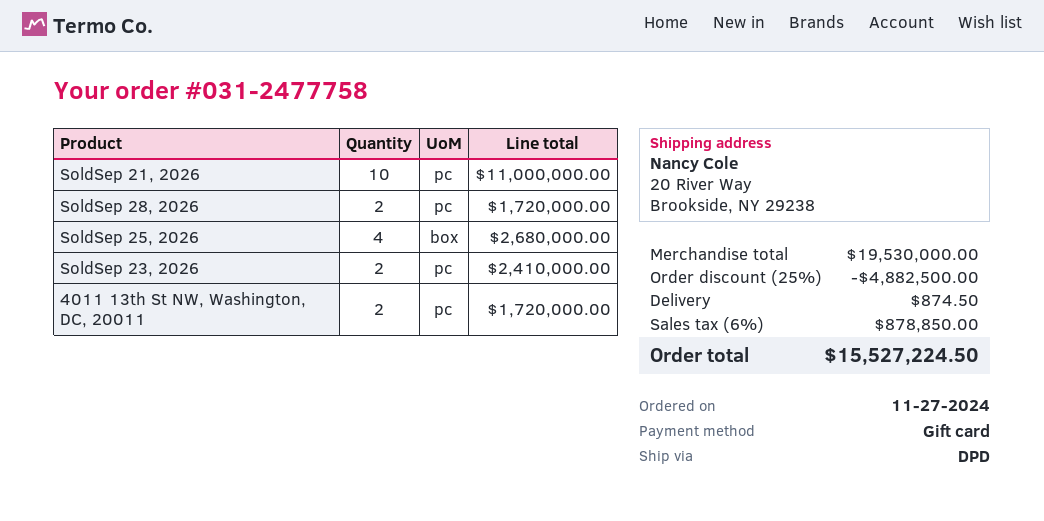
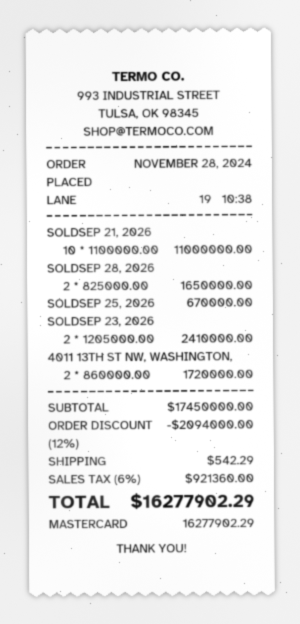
order date: 2024-11-27 -> 2024-11-28
payment method: gift card -> Mastercard
SoldSep 28, 2026: 2 for 1720000.00 -> 2 for 1650000.00
SoldSep 25, 2026: 4 for 2680000.00 -> 1 for 670000.00
subtotal: 19530000.00 -> 17450000.00
discount: 25% = 4882500.00 -> 12% = 2094000.00
shipping: 874.50 -> 542.29
tax: 6% = 878850.00 -> 6% = 921360.00
total: 15527224.50 -> 16277902.29

